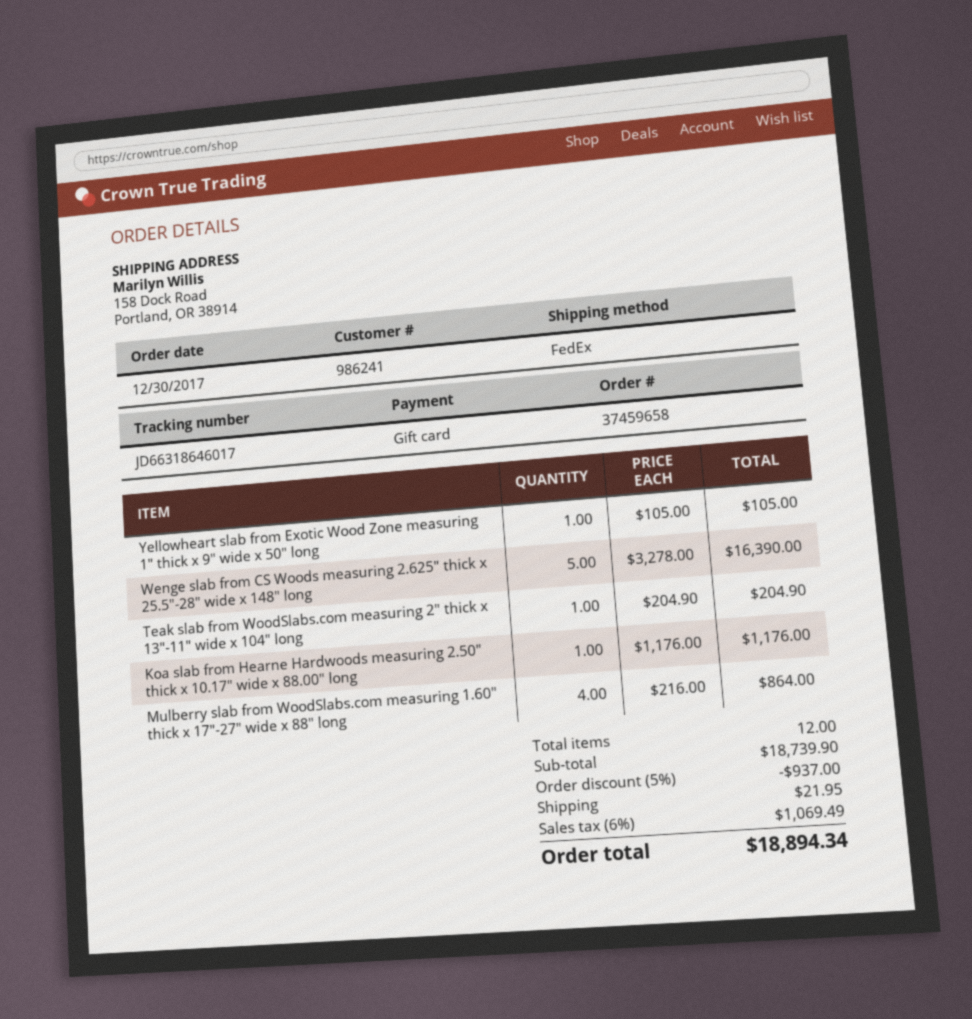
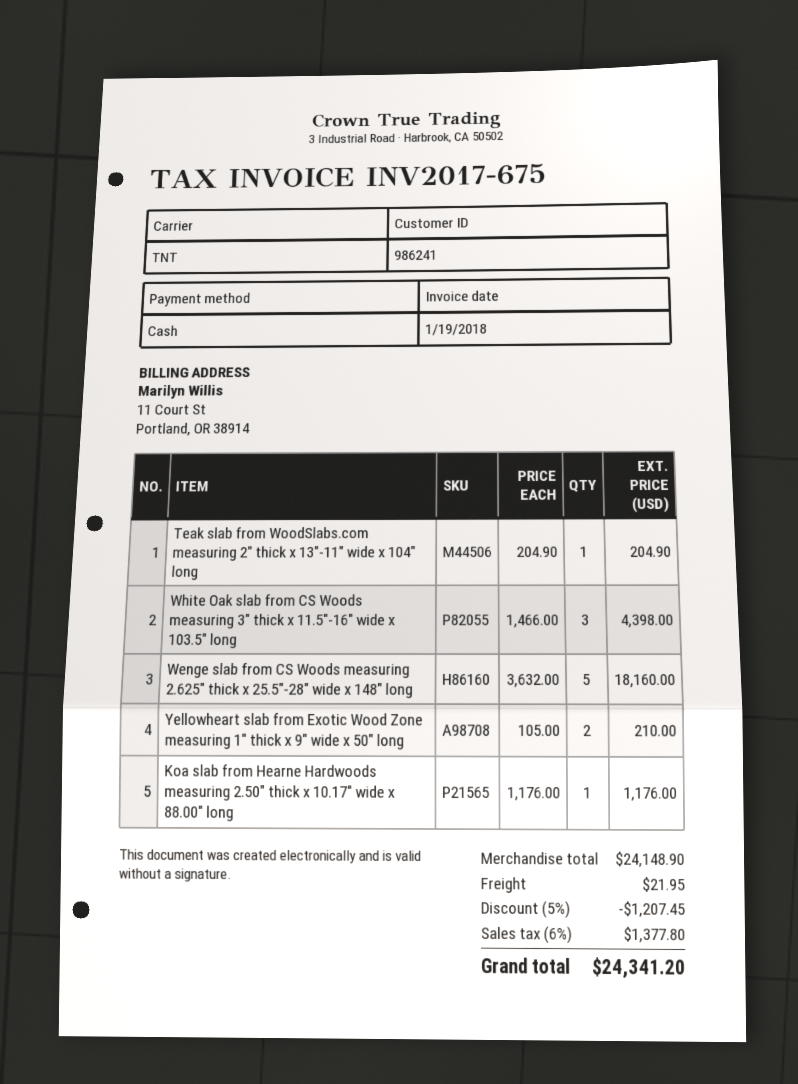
payment method: gift card -> cash
shipping method: FedEx -> TNT
Yellowheart slab from Exotic Wood Zone measuring 1" thick x 9" wide x 50" long: 1 x 105.00 = 105.00 -> 2 x 105.00 = 210.00
Wenge slab from CS Woods measuring 2.625" thick x 25.5"-28" wide x 148" long: 5 x 3278.00 = 16390.00 -> 5 x 3632.00 = 18160.00
Mulberry slab from WoodSlabs.com measuring 1.60" thick x 17"-27" wide x 88" long: 4 x 216.00 = 864.00 -> none
White Oak slab from CS Woods measuring 3" thick x 11.5"-16" wide x 103.5" long: none -> 3 x 1466.00 = 4398.00
subtotal: 18739.90 -> 24148.90
discount: 5% = 937.00 -> 5% = 1207.45
tax: 6% = 1069.49 -> 6% = 1377.80
total: 18894.34 -> 24341.20

